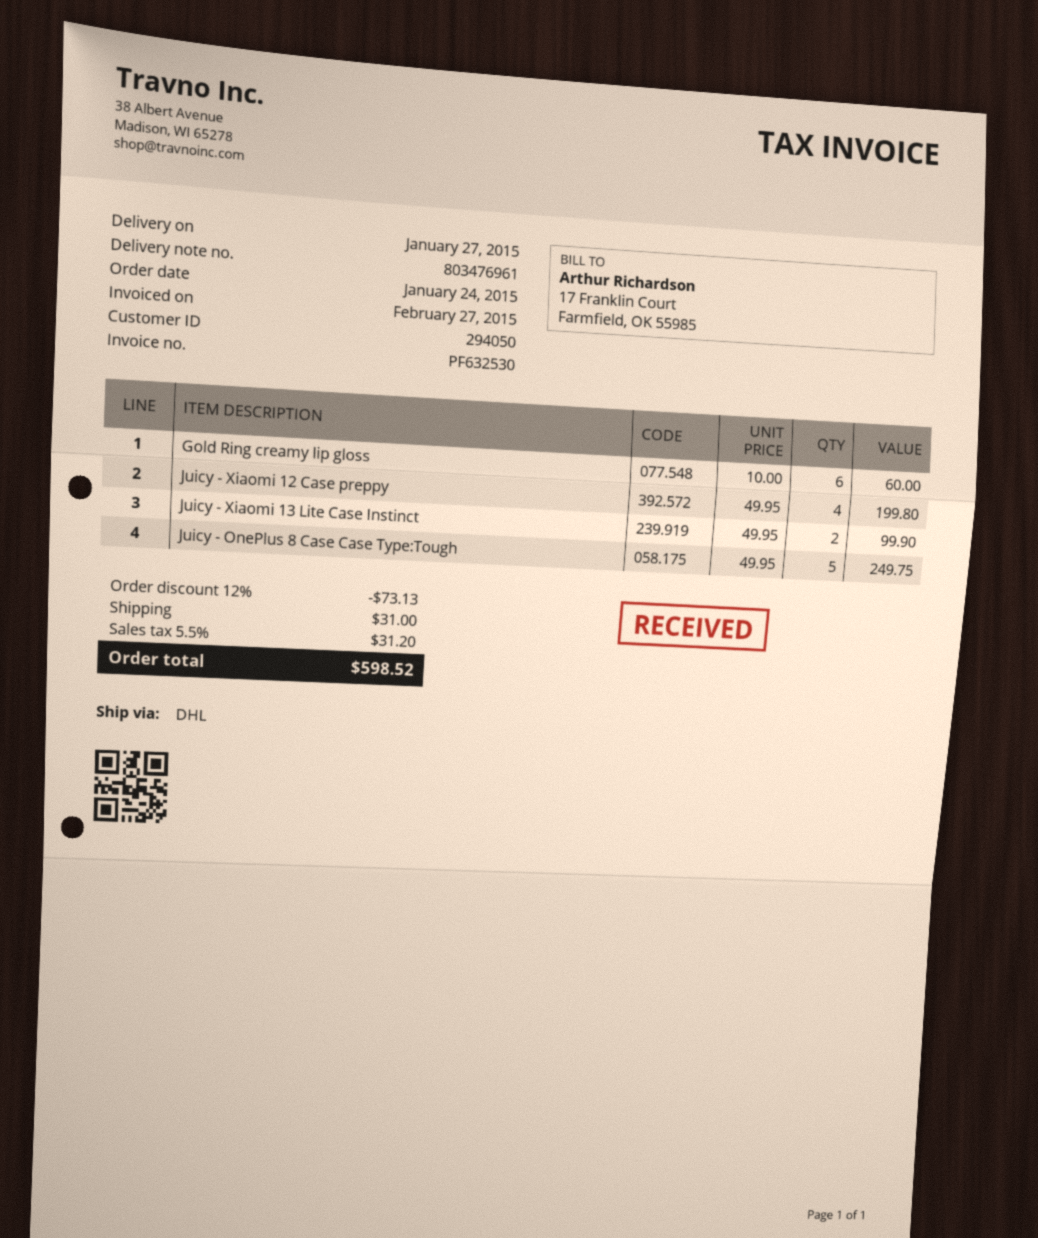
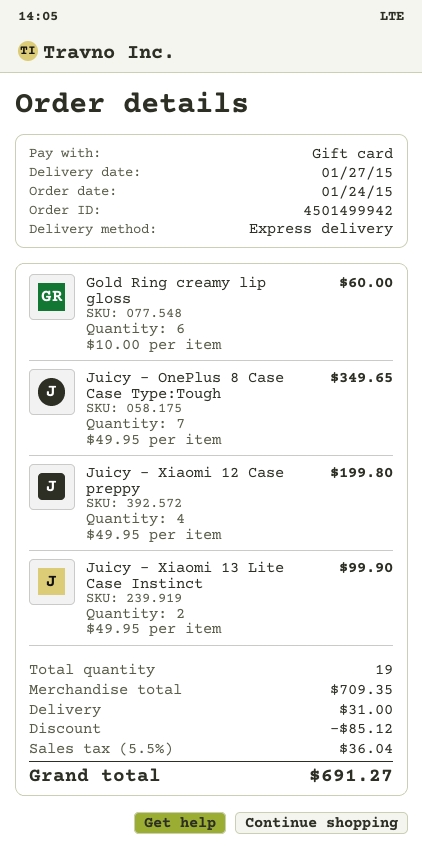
shipping method: DHL -> express
Juicy - OnePlus 8 Case Case Type:Tough: 5 x 49.95 = 249.75 -> 7 x 49.95 = 349.65
discount: 73.13 -> 85.12
tax: 5.5% = 31.20 -> 5.5% = 36.04
total: 598.52 -> 691.27

